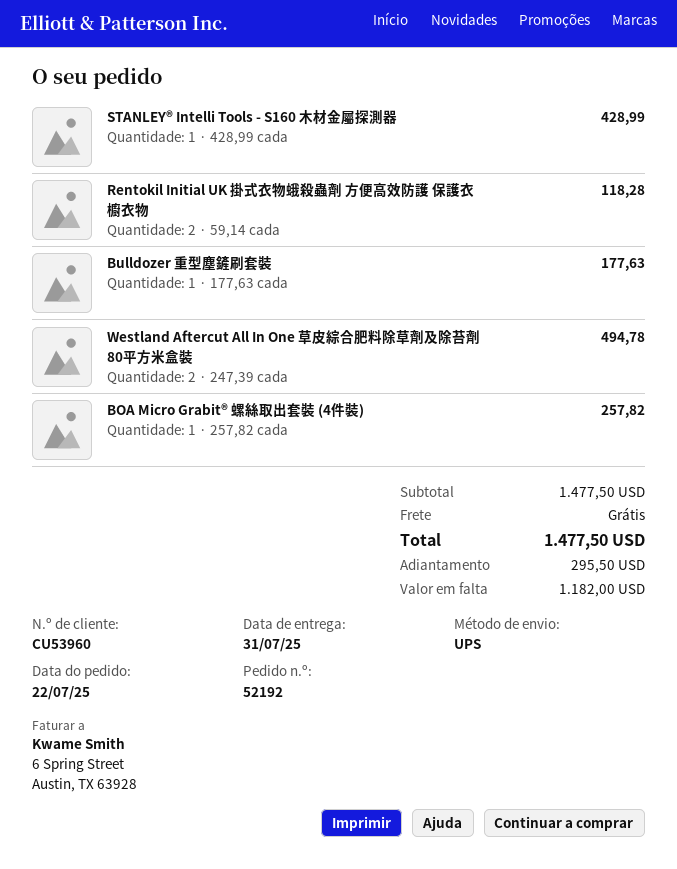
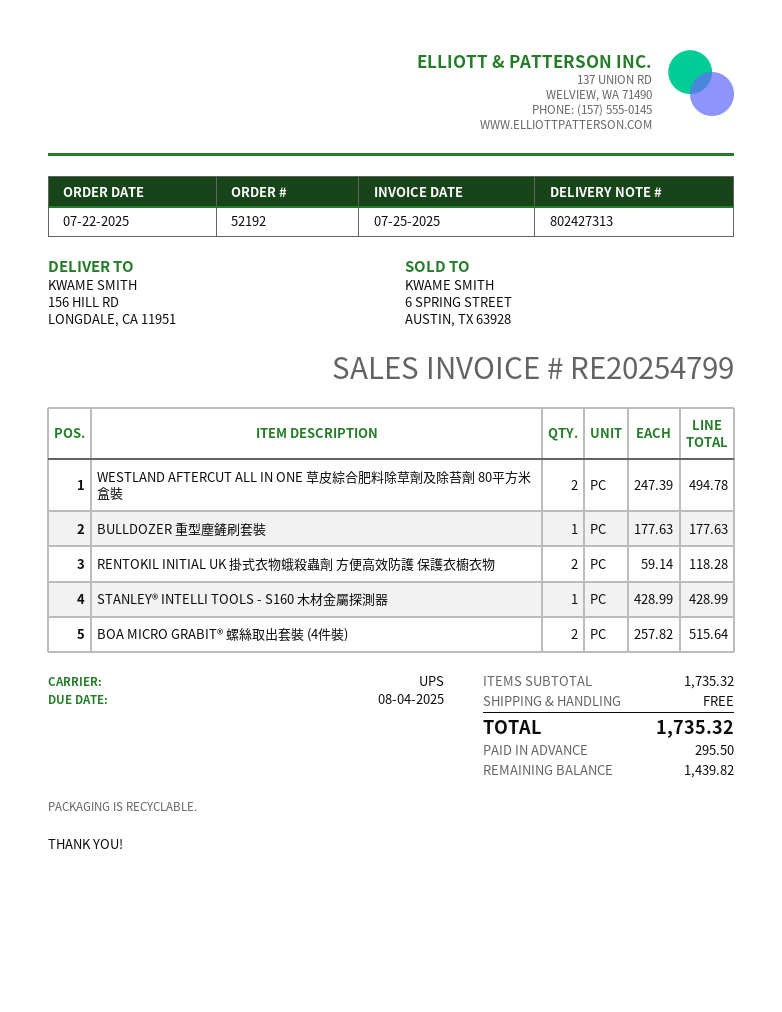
BOA Micro Grabit® 螺絲取出套裝 (4件裝): 1 x 257.82 = 257.82 -> 2 x 257.82 = 515.64
subtotal: 1477.50 -> 1735.32
total: 1477.50 -> 1735.32
balance: 1182.00 -> 1439.82

